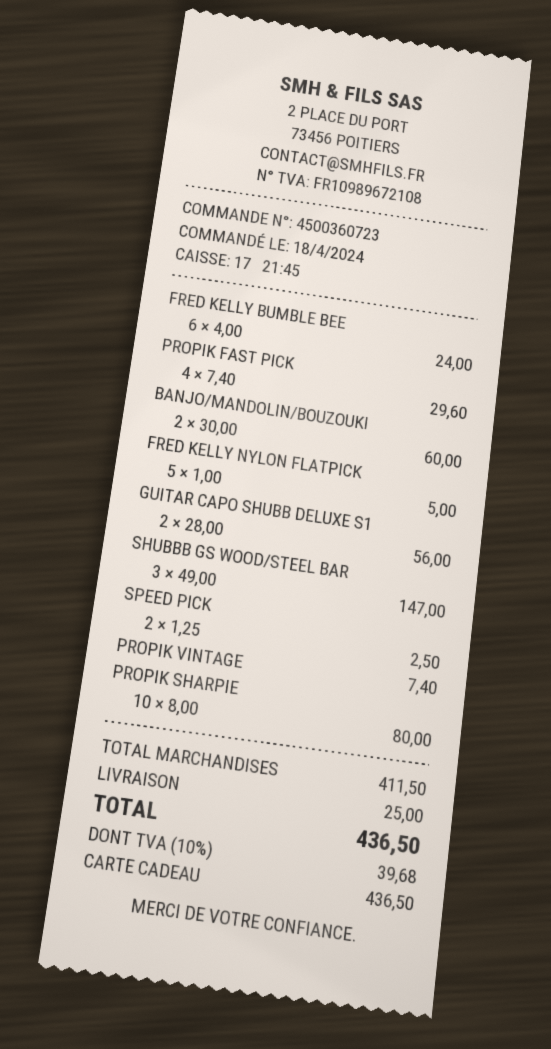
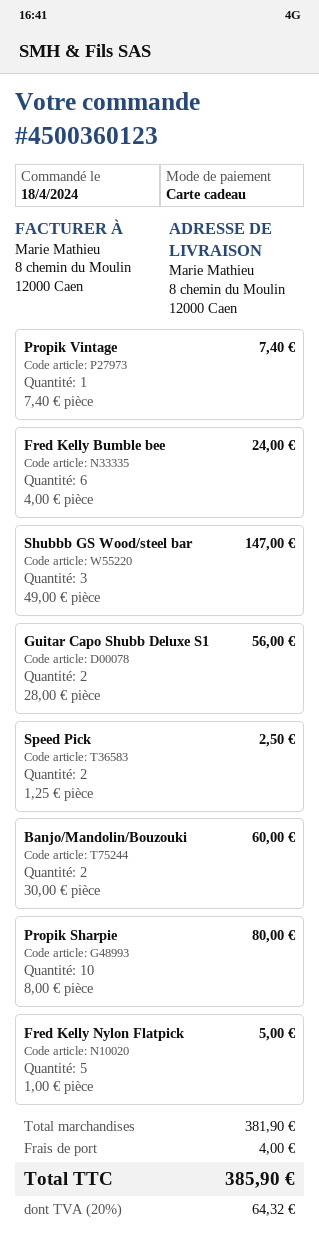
order number: 4500360723 -> 4500360123
PROPIK FAST PICK: 4 x 7.40 = 29.60 -> none
subtotal: 411.50 -> 381.90
shipping: 25.00 -> 4.00
tax: 10% = 39.68 -> 20% = 64.32
total: 436.50 -> 385.90

